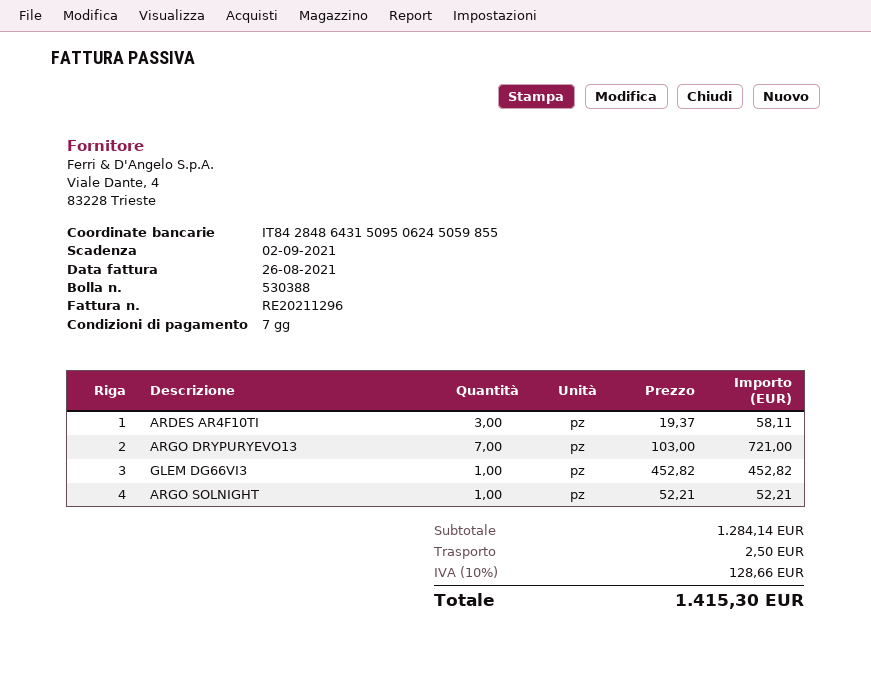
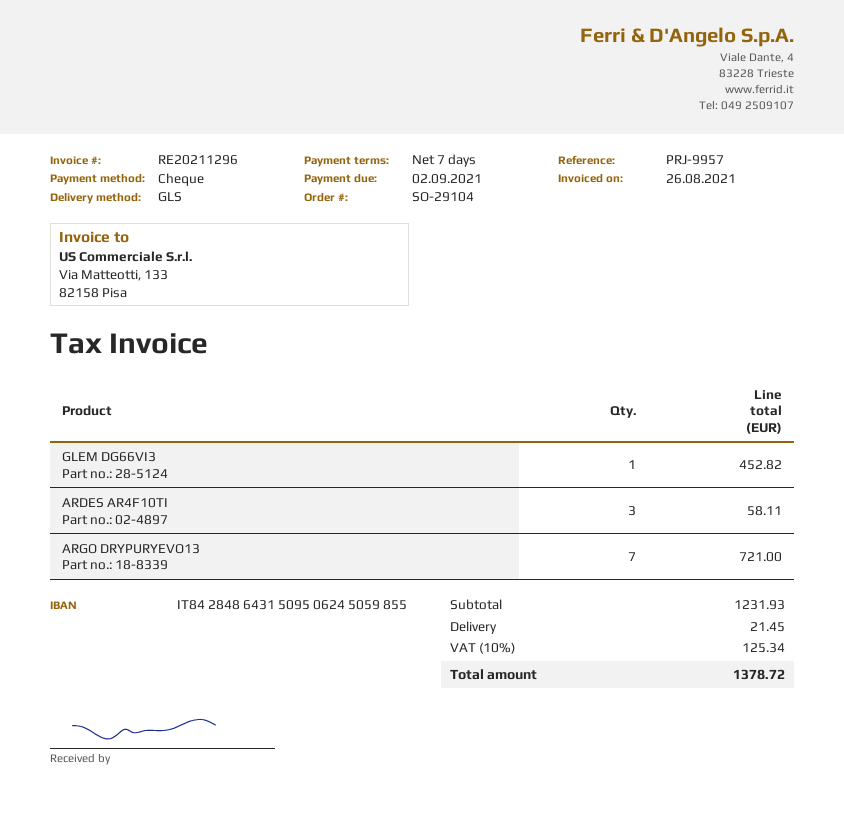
ARGO SOLNIGHT: 1 for 52.21 -> none
subtotal: 1284.14 -> 1231.93
shipping: 2.50 -> 21.45
tax: 10% = 128.66 -> 10% = 125.34
total: 1415.30 -> 1378.72

